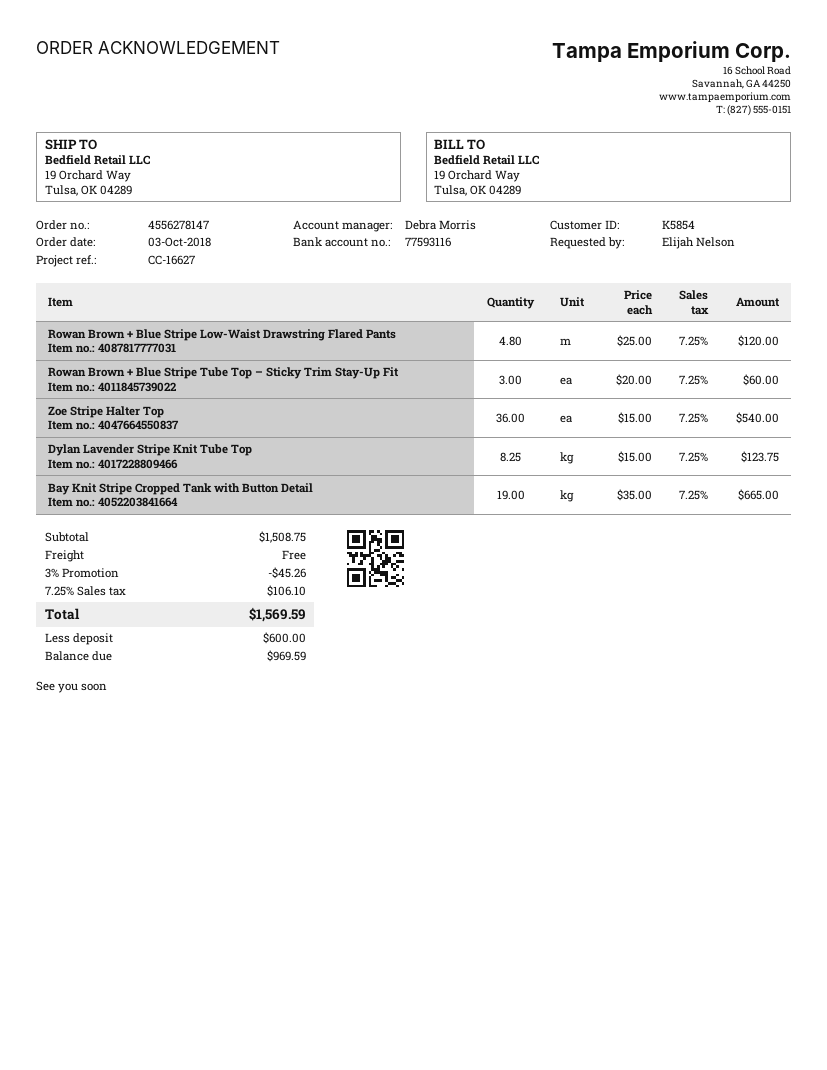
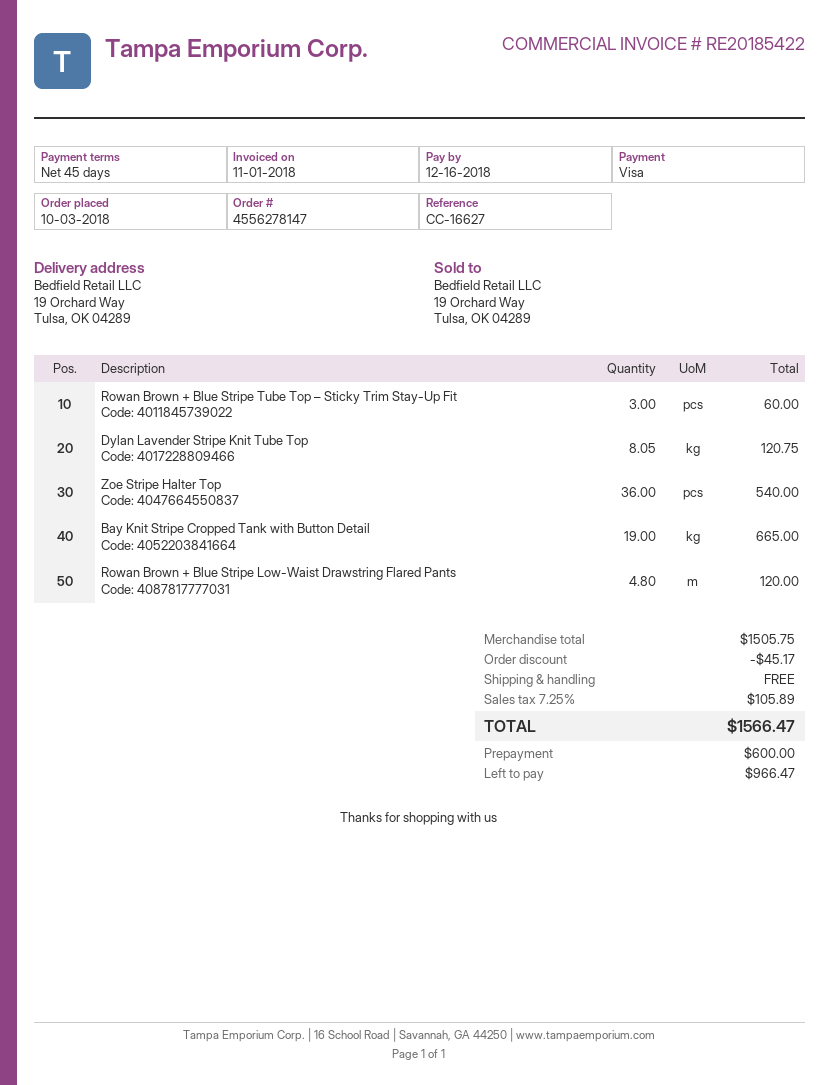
Dylan Lavender Stripe Knit Tube Top: 8.25 for 123.75 -> 8.05 for 120.75
subtotal: 1508.75 -> 1505.75
discount: 45.26 -> 45.17
tax: 7.25% = 106.10 -> 7.25% = 105.89
total: 1569.59 -> 1566.47
balance: 969.59 -> 966.47

